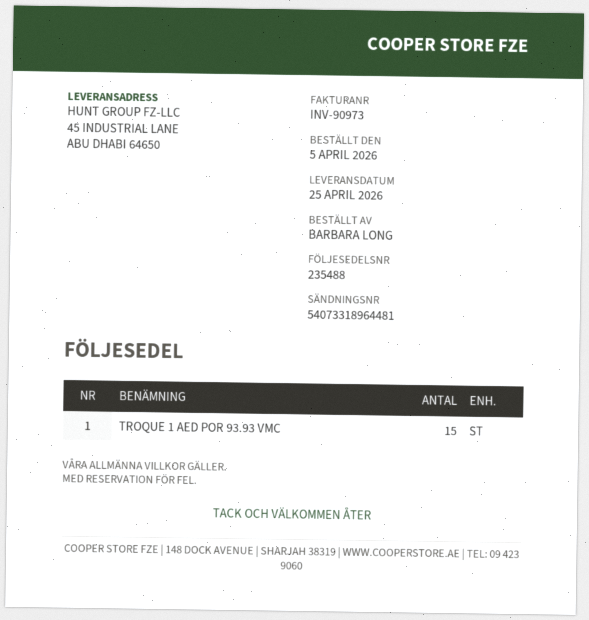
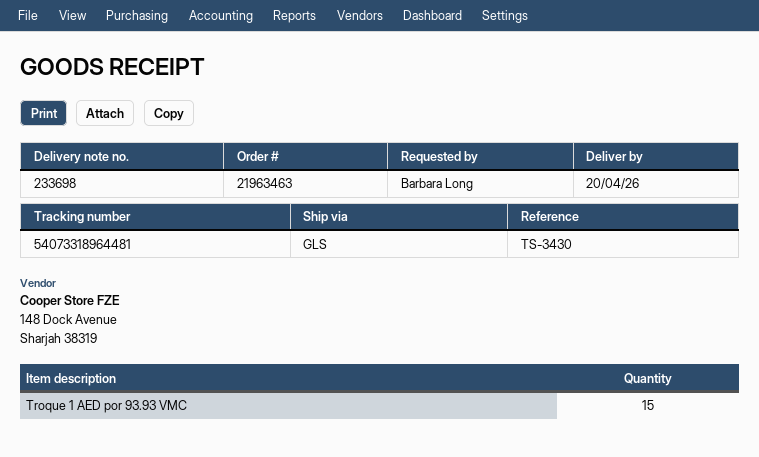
delivery note number: 235488 -> 233698
delivery date: 2026-04-25 -> 2026-04-20

